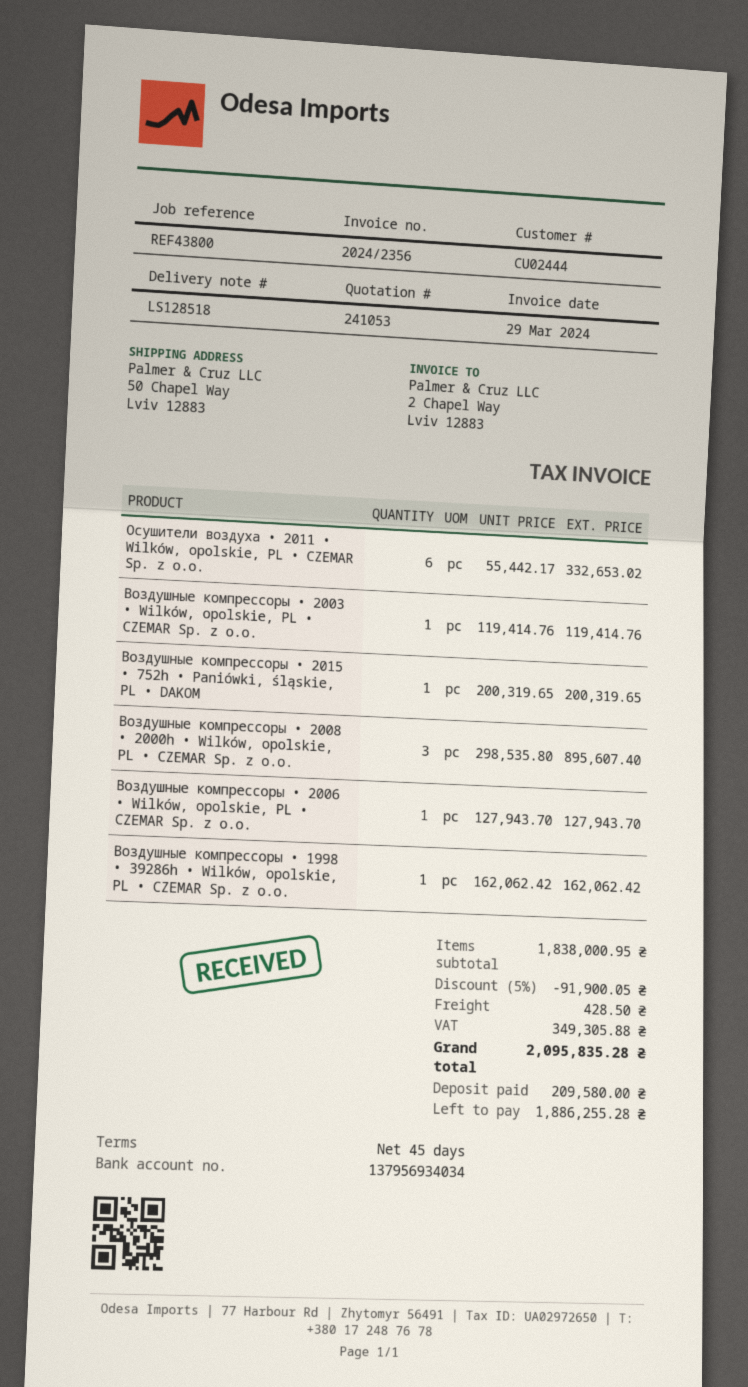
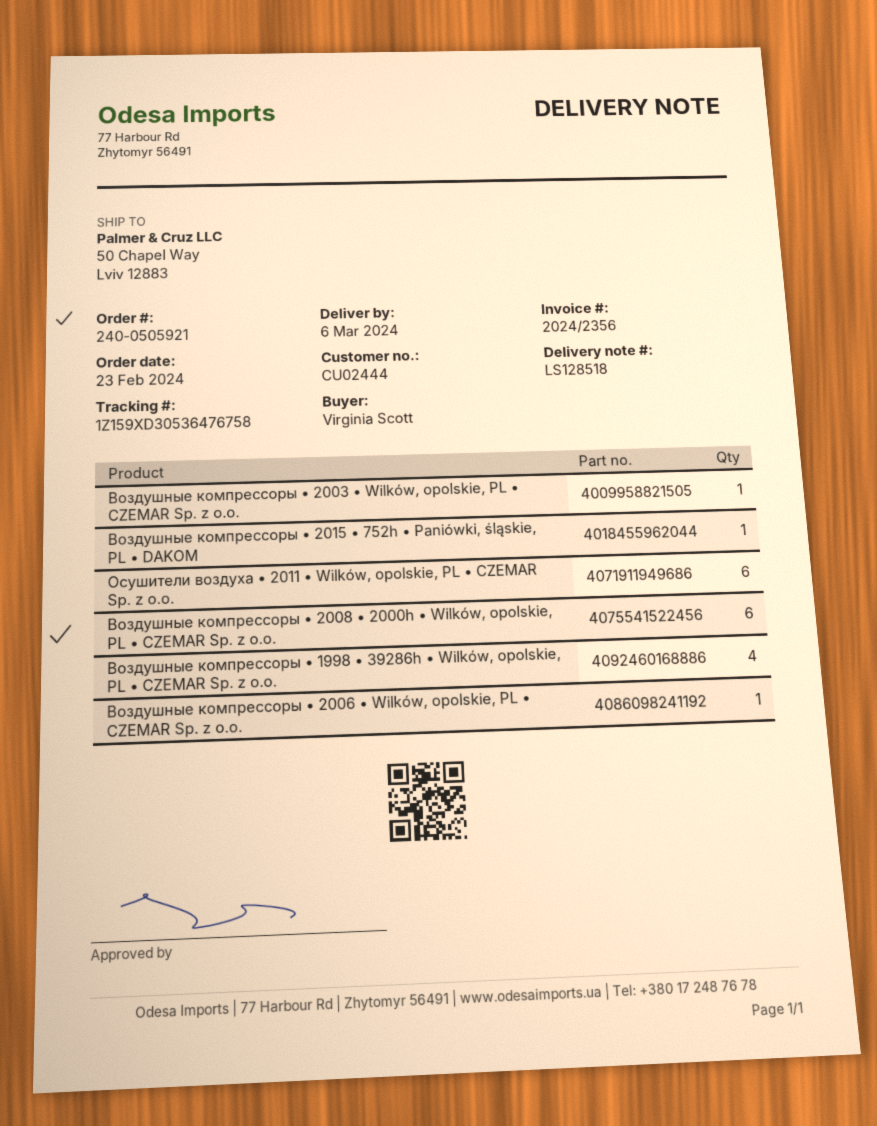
Воздушные компрессоры • 2008 • 2000h • Wilków, opolskie, PL • CZEMAR Sp. z o.o.: 3 -> 6
Воздушные компрессоры • 1998 • 39286h • Wilków, opolskie, PL • CZEMAR Sp. z o.o.: 1 -> 4

